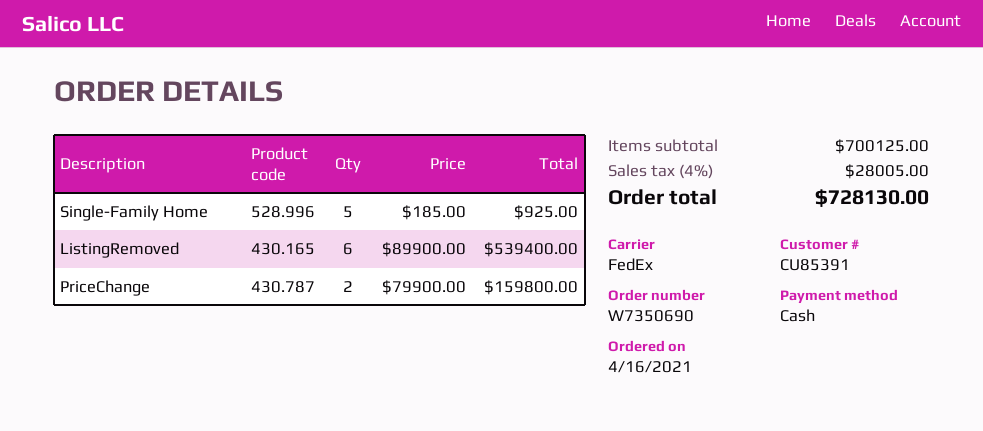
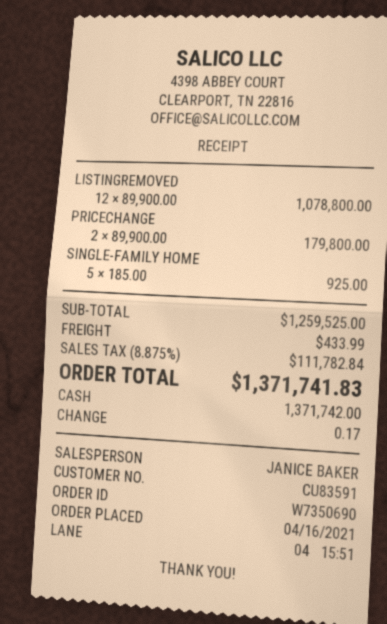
customer number: CU85391 -> CU83591
ListingRemoved: 6 x 89900.00 = 539400.00 -> 12 x 89900.00 = 1078800.00
PriceChange: 2 x 79900.00 = 159800.00 -> 2 x 89900.00 = 179800.00
subtotal: 700125.00 -> 1259525.00
shipping: none -> 433.99
tax: 4% = 28005.00 -> 8.875% = 111782.84
total: 728130.00 -> 1371741.83

